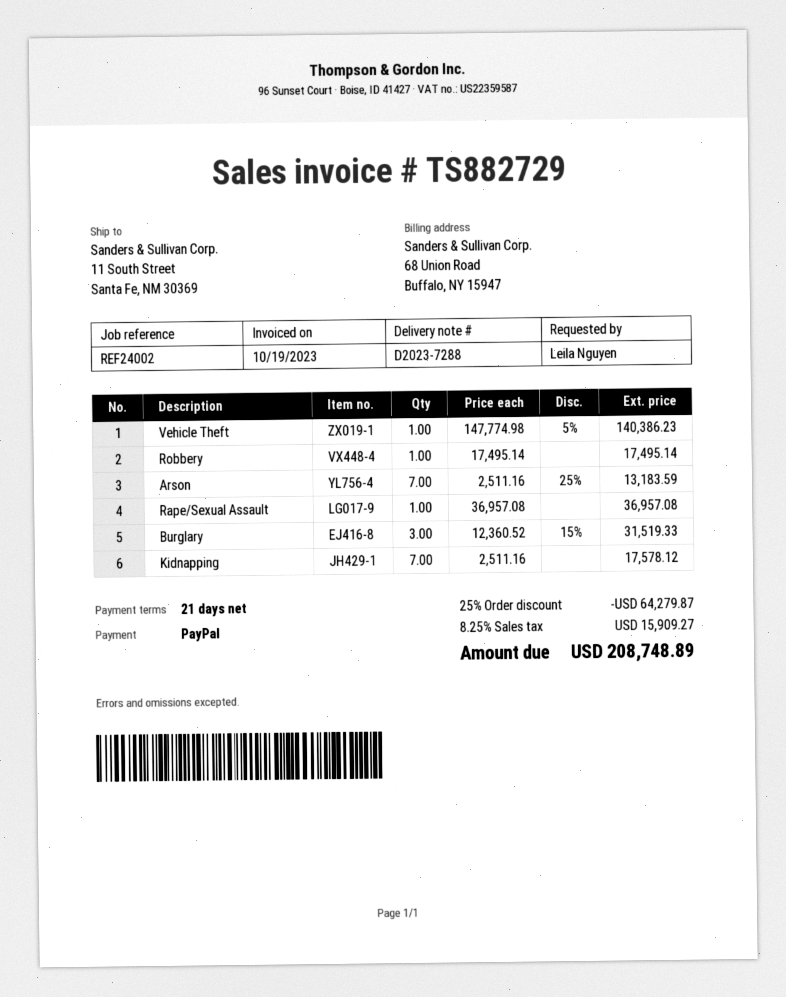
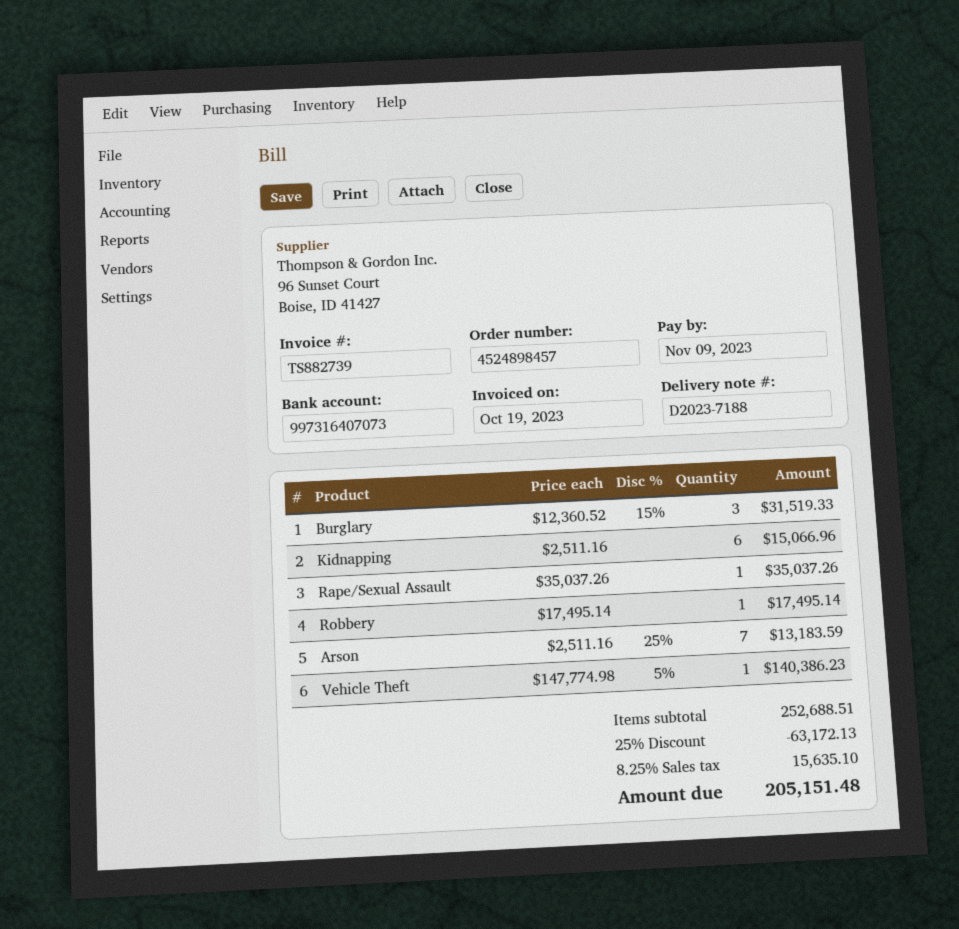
delivery note number: D2023-7288 -> D2023-7188
invoice number: TS882729 -> TS882739
Rape/Sexual Assault: 1 x 36957.08 = 36957.08 -> 1 x 35037.26 = 35037.26
Kidnapping: 7 x 2511.16 = 17578.12 -> 6 x 2511.16 = 15066.96
discount: 25% = 64279.87 -> 25% = 63172.13
tax: 8.25% = 15909.27 -> 8.25% = 15635.10
total: 208748.89 -> 205151.48

